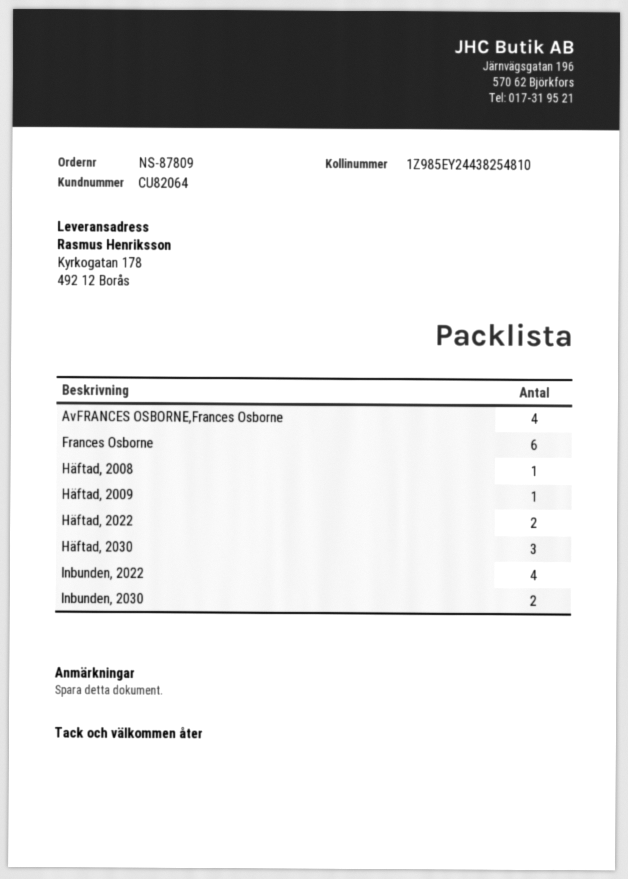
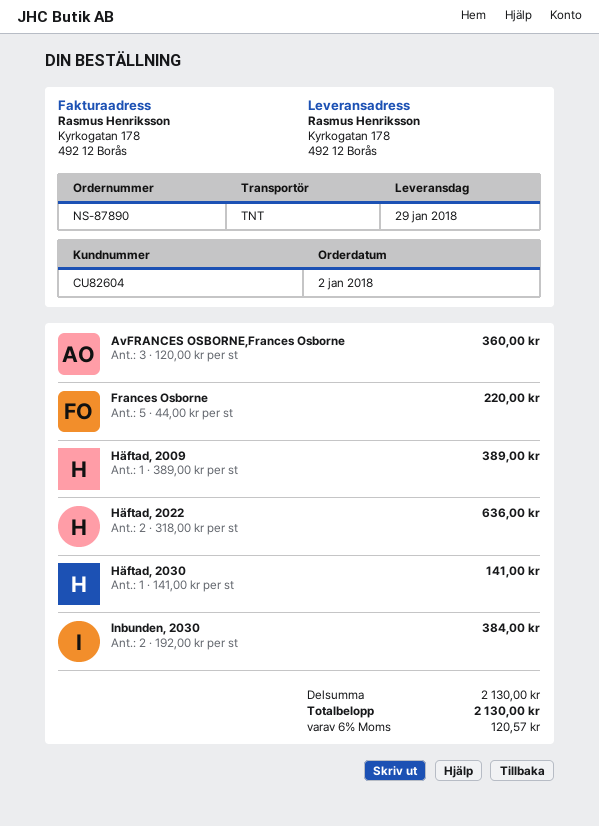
order number: NS-87809 -> NS-87890
customer number: CU82064 -> CU82604
AvFRANCES OSBORNE,Frances Osborne: 4 -> 3
Frances Osborne: 6 -> 5
Häftad, 2008: 1 -> none
Häftad, 2030: 3 -> 1
Inbunden, 2022: 4 -> none

